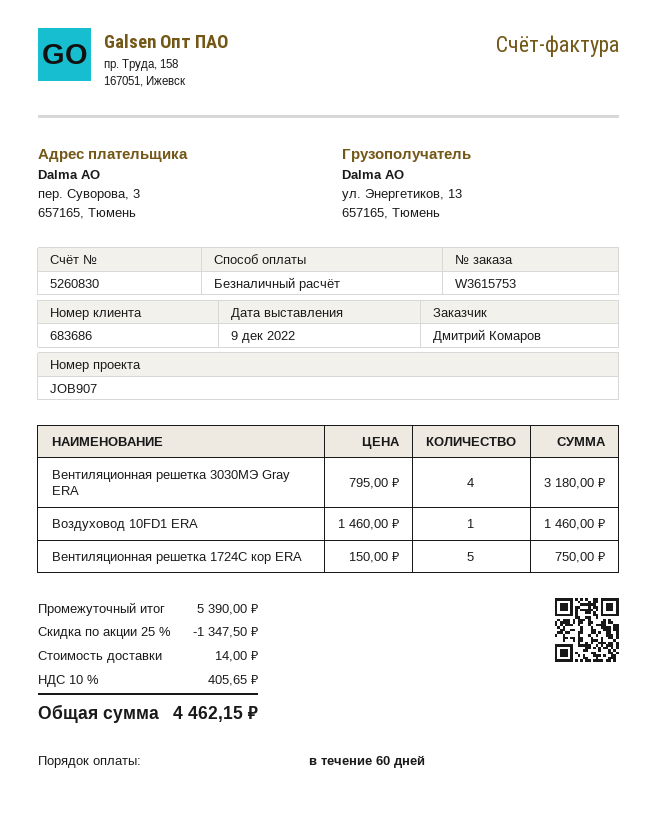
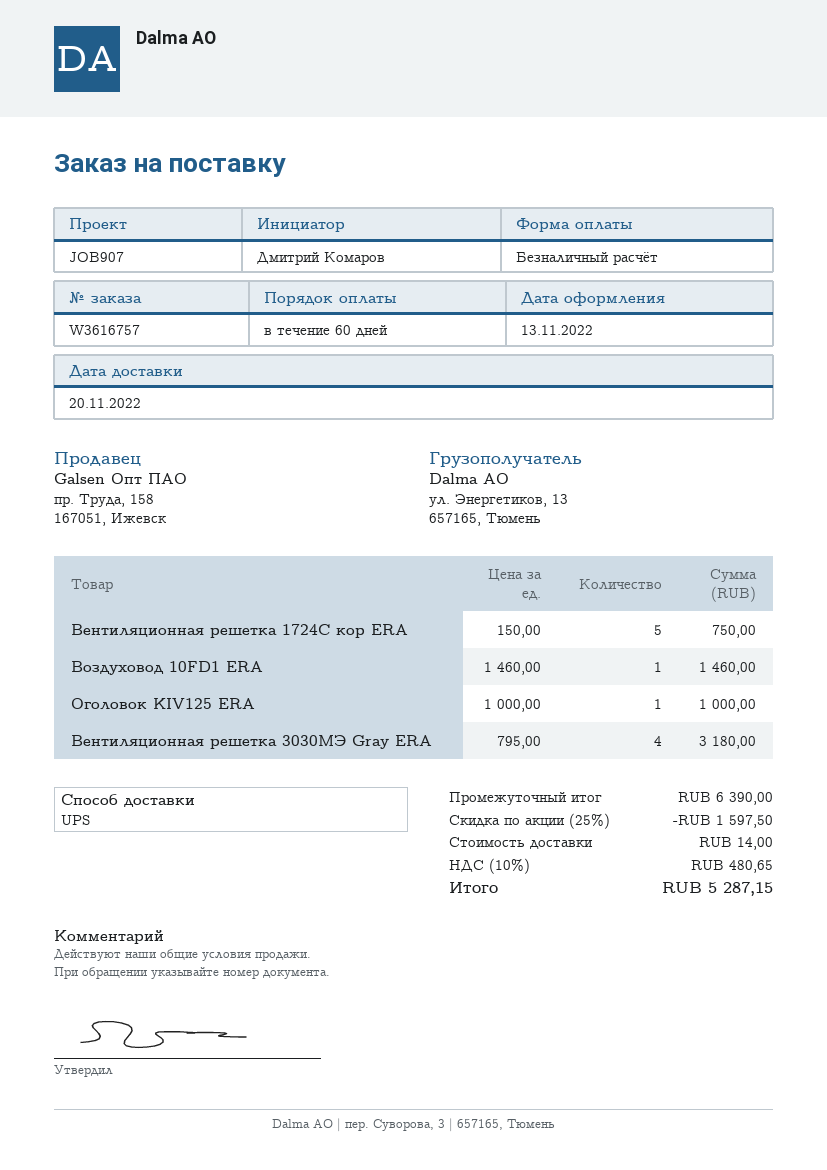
order number: W3615753 -> W3616757
Оголовок KIV125 ERA: none -> 1 x 1000.00 = 1000.00
subtotal: 5390.00 -> 6390.00
discount: 25% = 1347.50 -> 25% = 1597.50
tax: 10% = 405.65 -> 10% = 480.65
total: 4462.15 -> 5287.15

